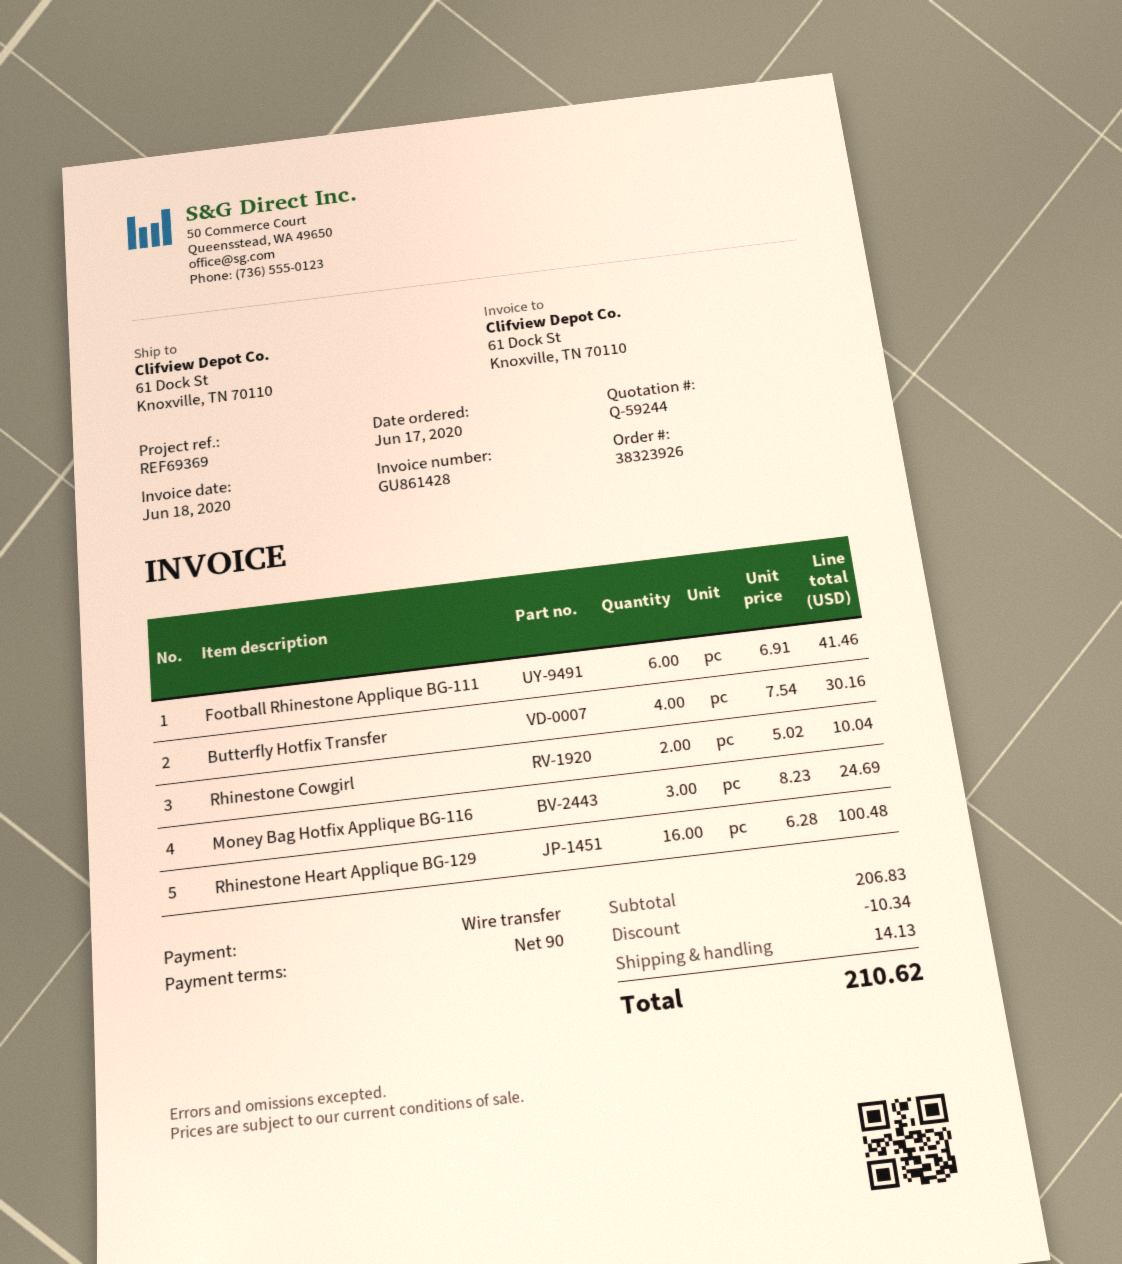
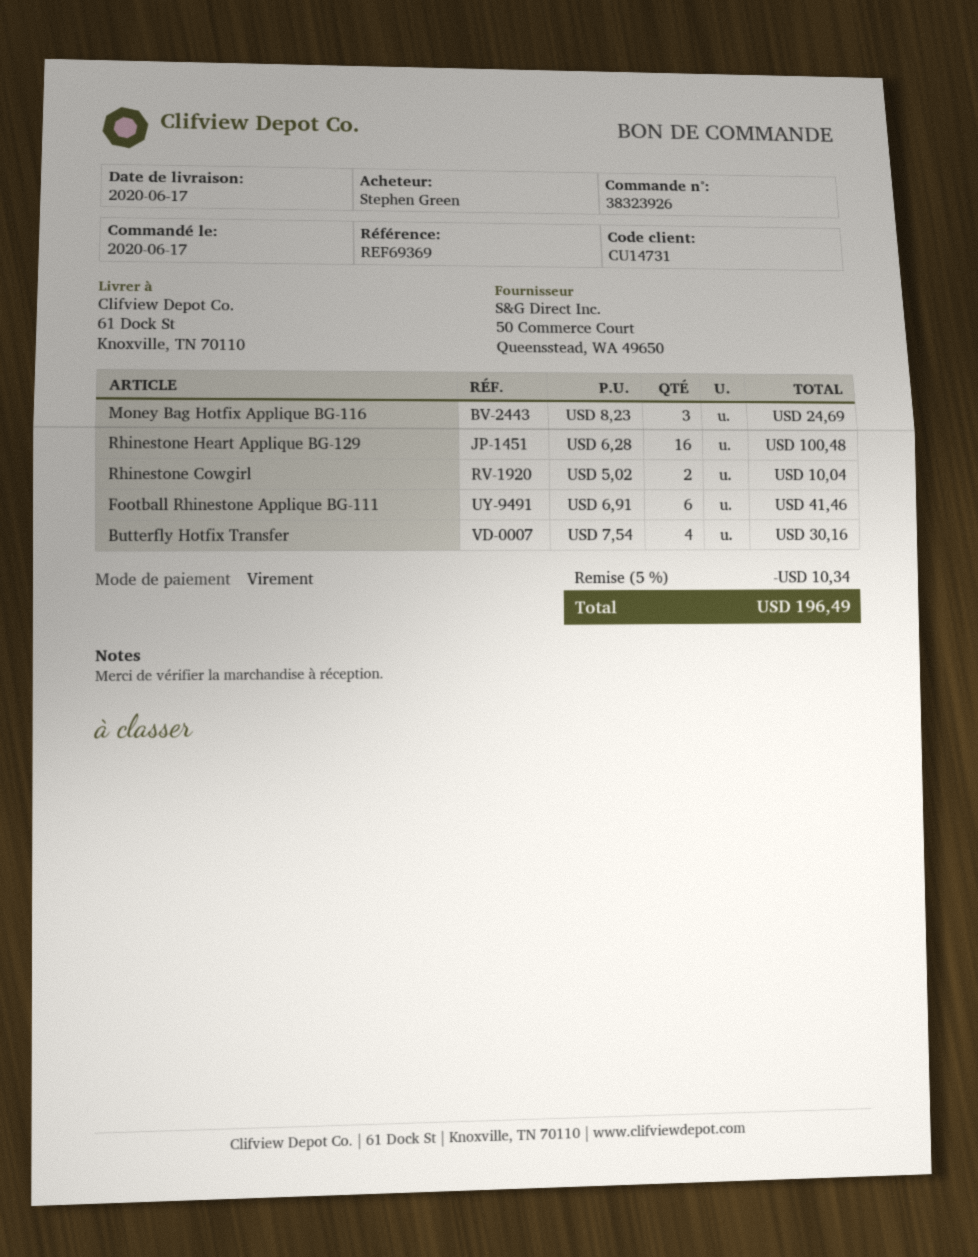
shipping: 14.13 -> none
total: 210.62 -> 196.49

